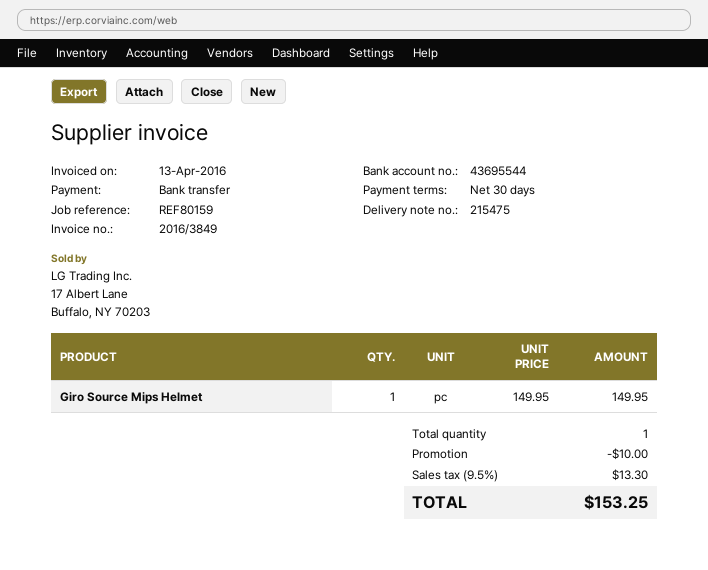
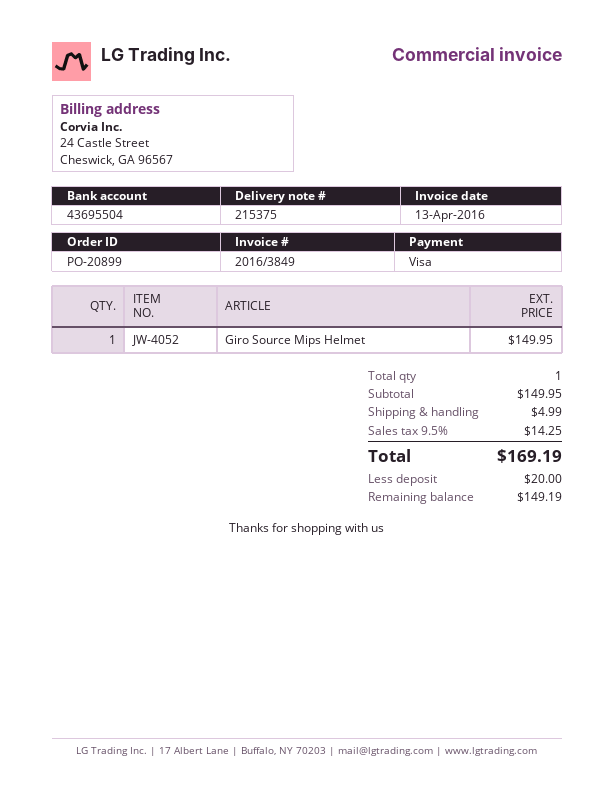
delivery note number: 215475 -> 215375
payment method: bank transfer -> Visa
bank account: 43695544 -> 43695504
discount: 10.00 -> none
shipping: none -> 4.99
tax: 9.5% = 13.30 -> 9.5% = 14.25
total: 153.25 -> 169.19

